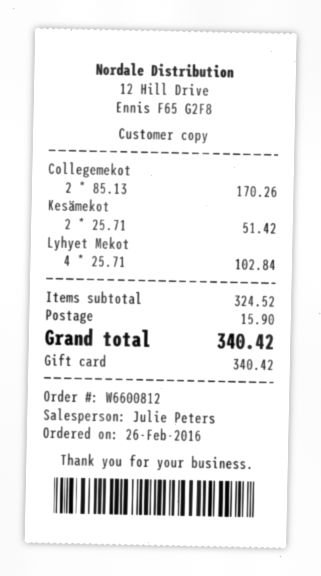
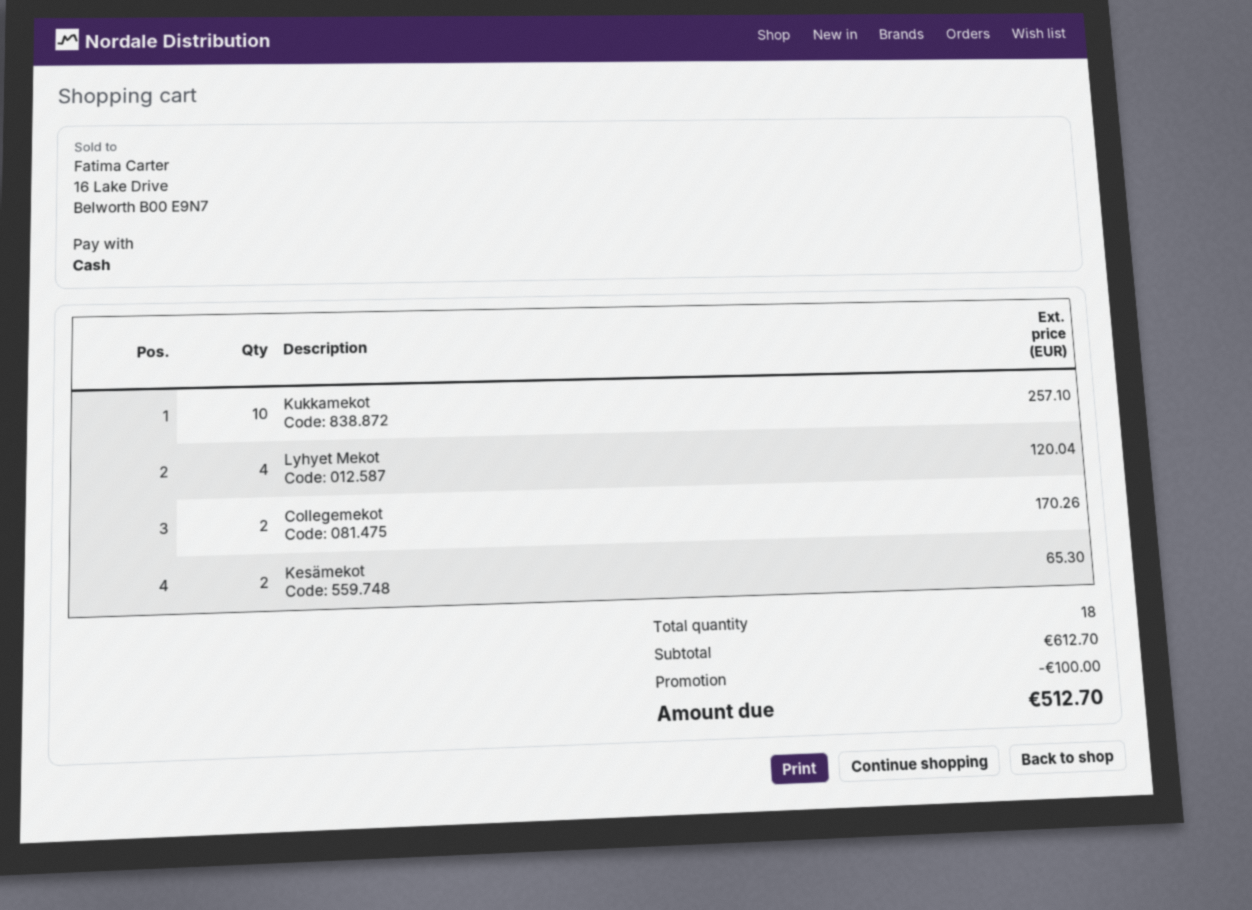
payment method: gift card -> cash
Kesämekot: 2 for 51.42 -> 2 for 65.30
Lyhyet Mekot: 4 for 102.84 -> 4 for 120.04
Kukkamekot: none -> 10 for 257.10
subtotal: 324.52 -> 612.70
discount: none -> 100.00
shipping: 15.90 -> none
total: 340.42 -> 512.70

